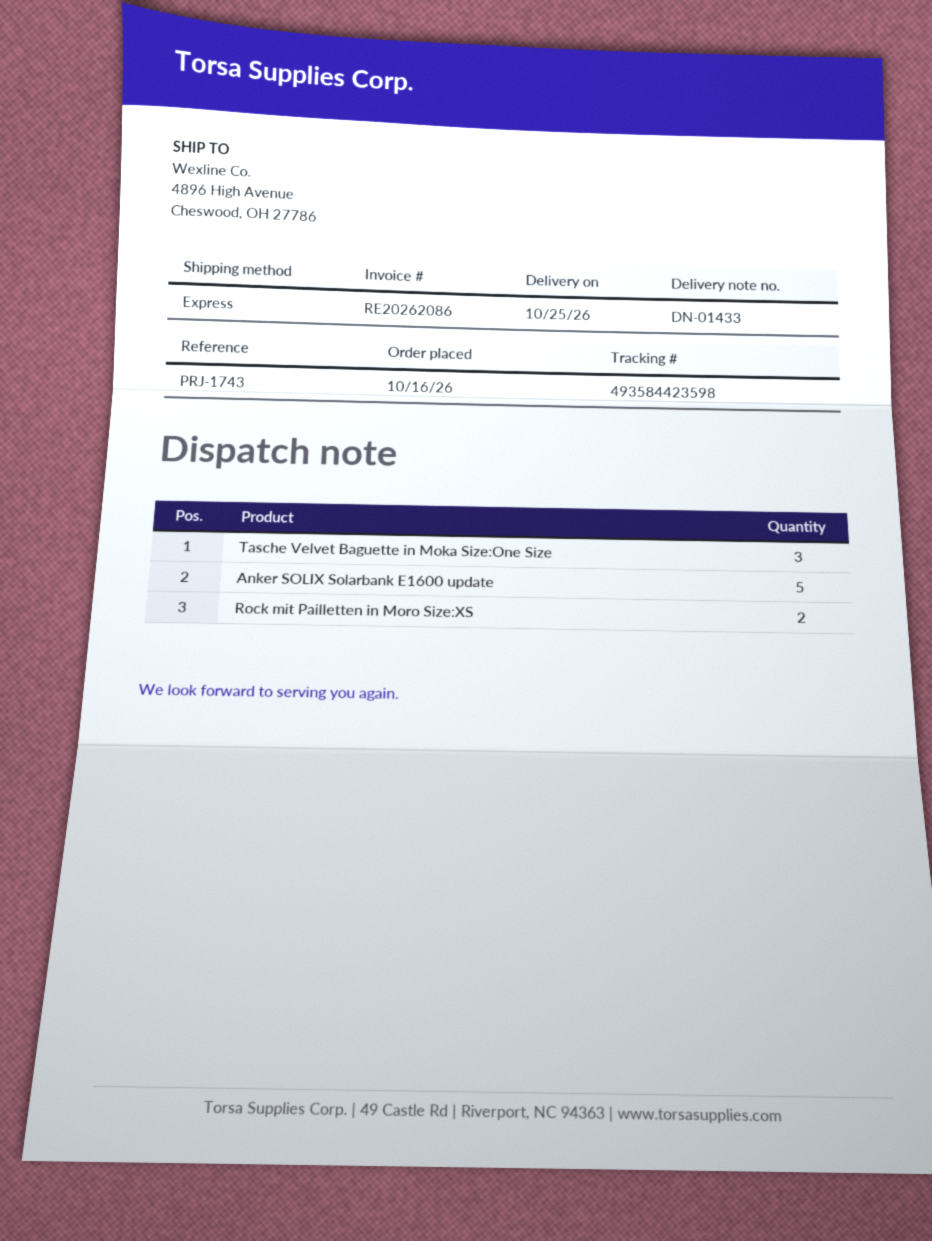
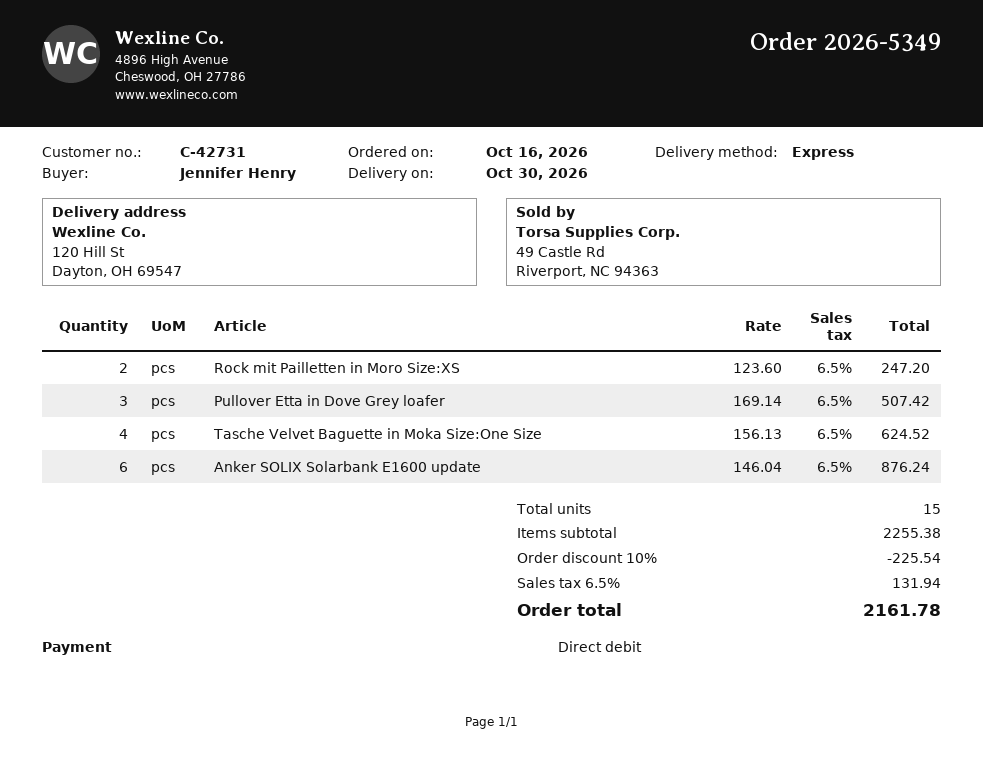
delivery date: 2026-10-25 -> 2026-10-30
ship to: 4896 High Avenue, Cheswood, OH 27786 -> 120 Hill St, Dayton, OH 69547
Tasche Velvet Baguette in Moka Size:One Size: 3 -> 4
Anker SOLIX Solarbank E1600 update: 5 -> 6
Pullover Etta in Dove Grey loafer: none -> 3

